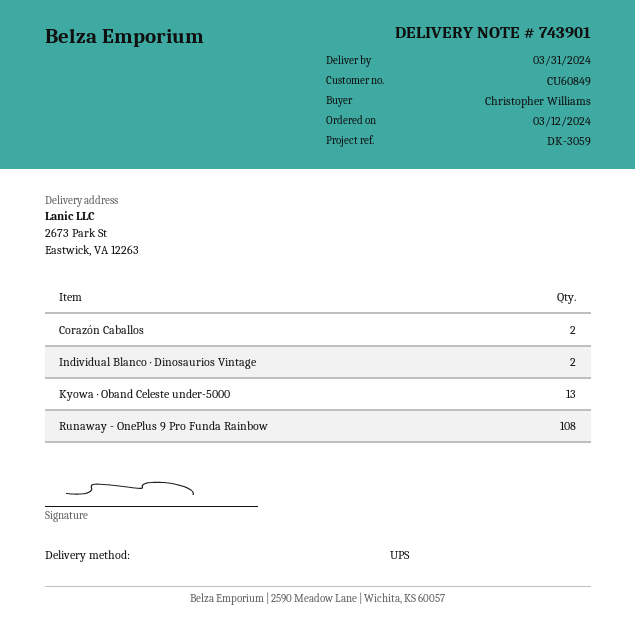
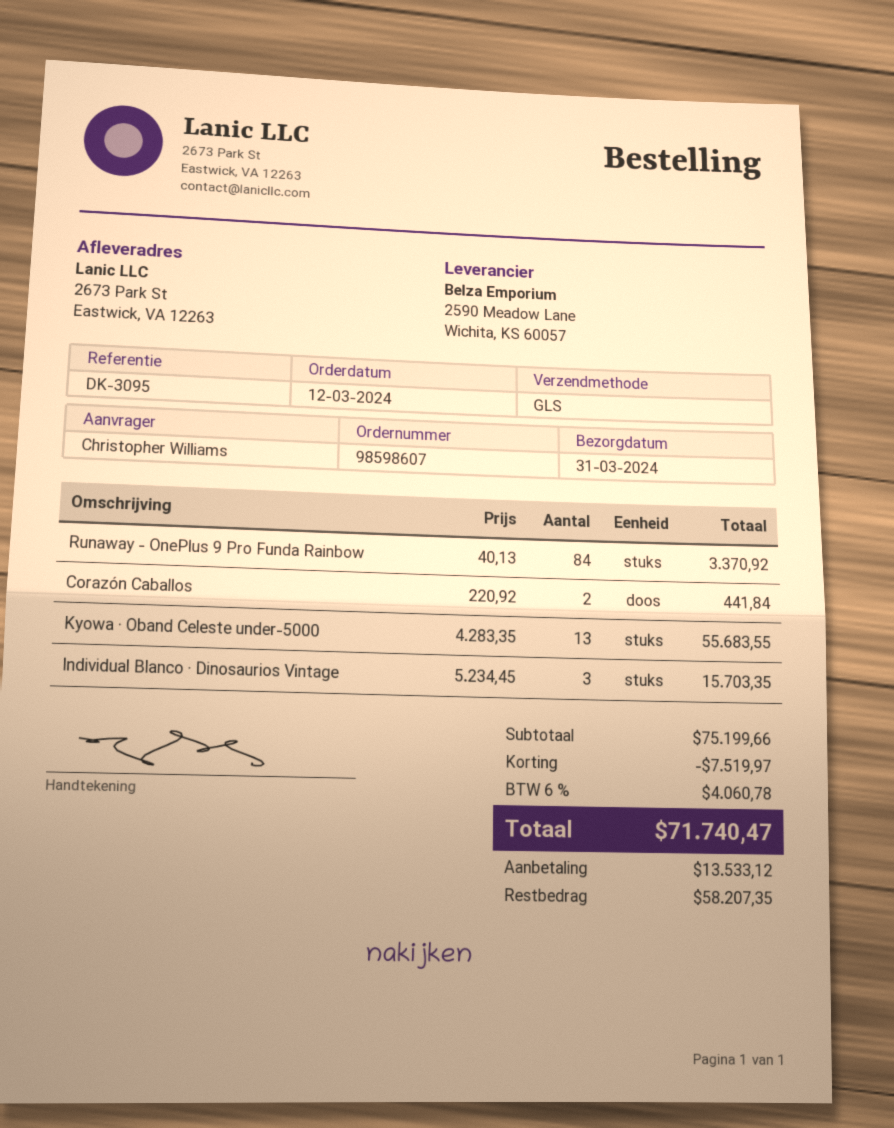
reference: DK-3059 -> DK-3095
shipping method: UPS -> GLS
Individual Blanco · Dinosaurios Vintage: 2 -> 3
Runaway - OnePlus 9 Pro Funda Rainbow: 108 -> 84

